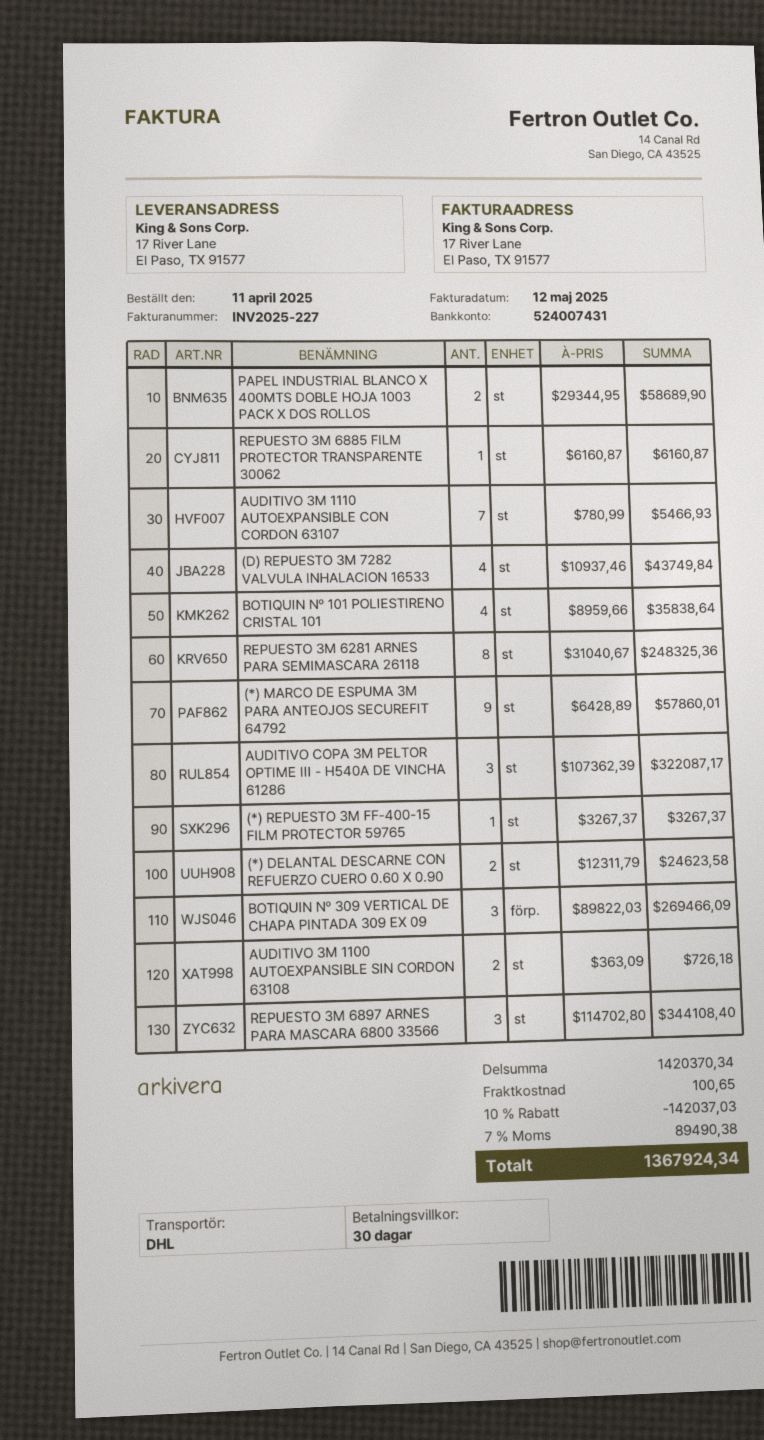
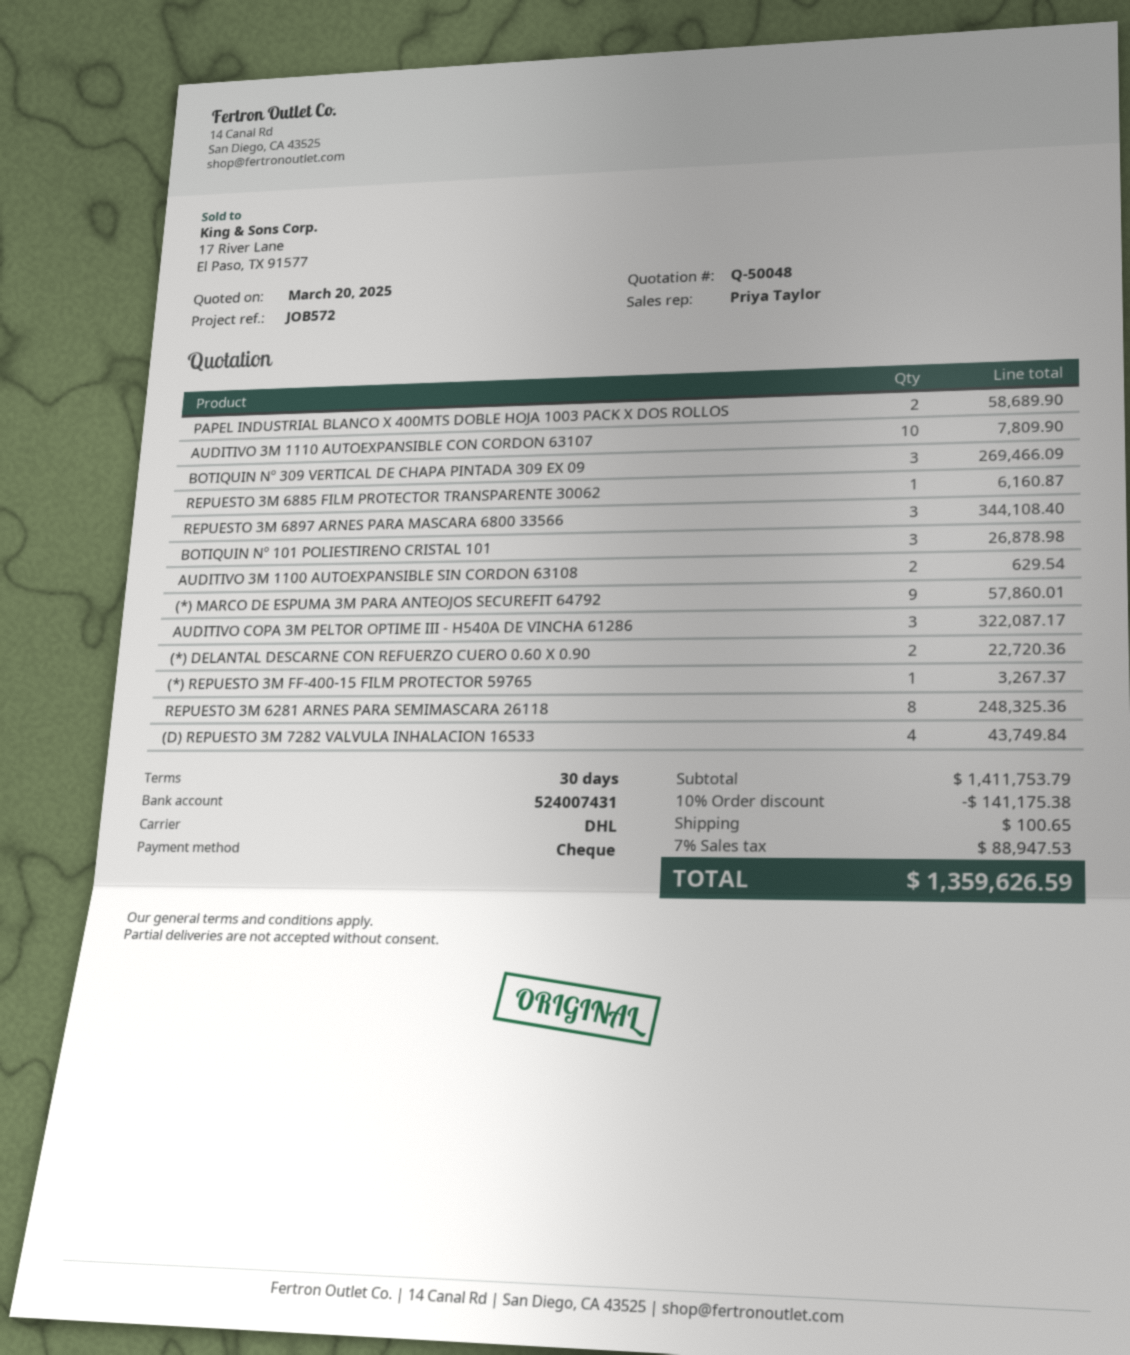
AUDITIVO 3M 1110 AUTOEXPANSIBLE CON CORDON 63107: 7 for 5466.93 -> 10 for 7809.90
BOTIQUIN Nº 101 POLIESTIRENO CRISTAL 101: 4 for 35838.64 -> 3 for 26878.98
(*) DELANTAL DESCARNE CON REFUERZO CUERO 0.60 X 0.90: 2 for 24623.58 -> 2 for 22720.36
AUDITIVO 3M 1100 AUTOEXPANSIBLE SIN CORDON 63108: 2 for 726.18 -> 2 for 629.54
subtotal: 1420370.34 -> 1411753.79
discount: 10% = 142037.03 -> 10% = 141175.38
tax: 7% = 89490.38 -> 7% = 88947.53
total: 1367924.34 -> 1359626.59

